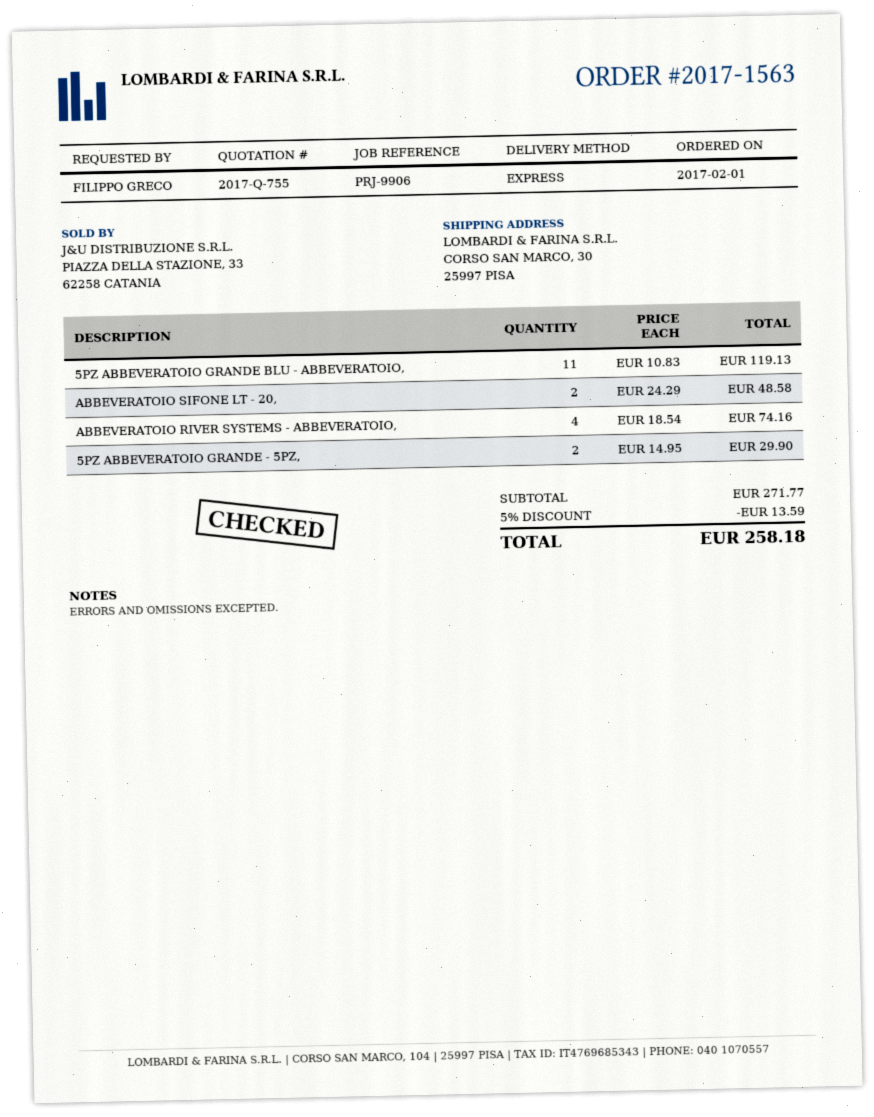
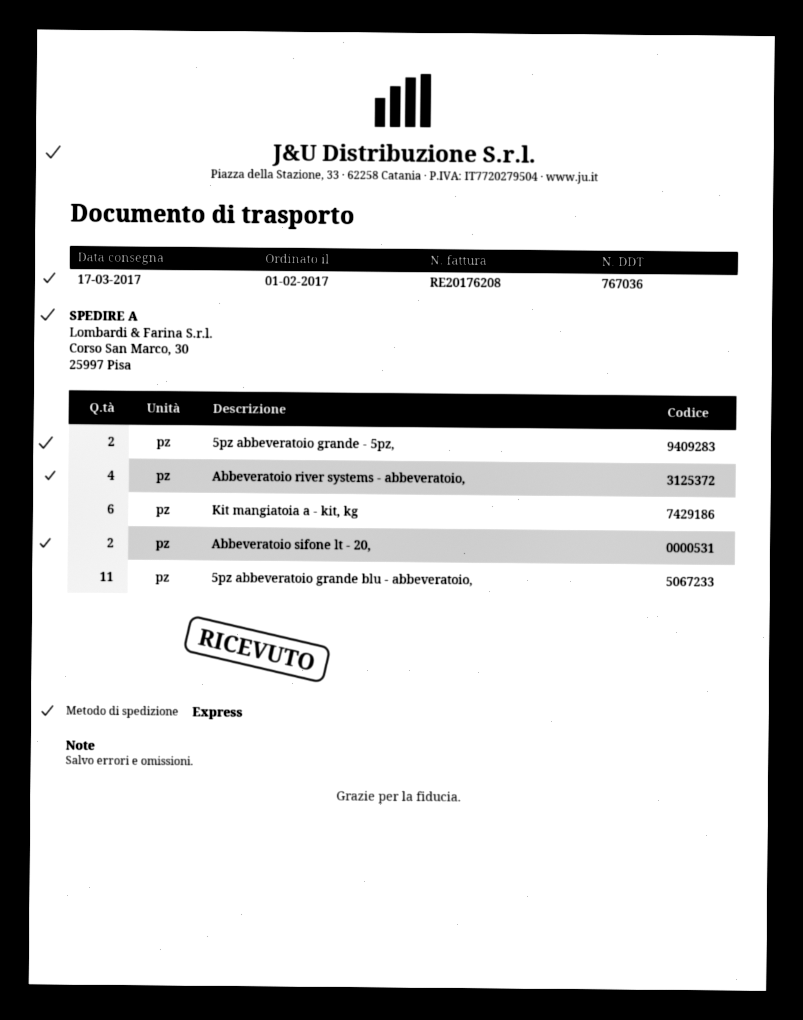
Kit mangiatoia a - kit, kg: none -> 6

